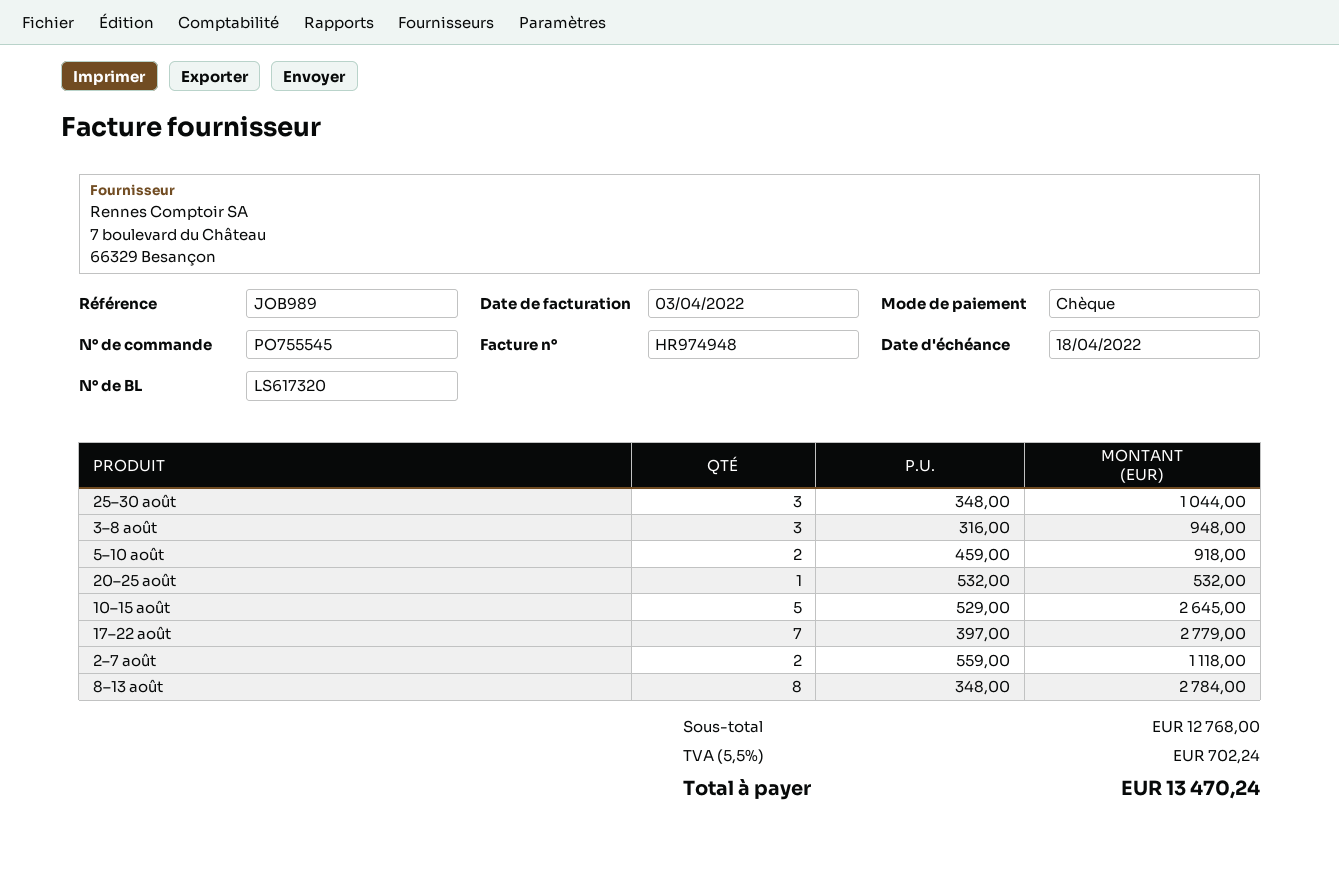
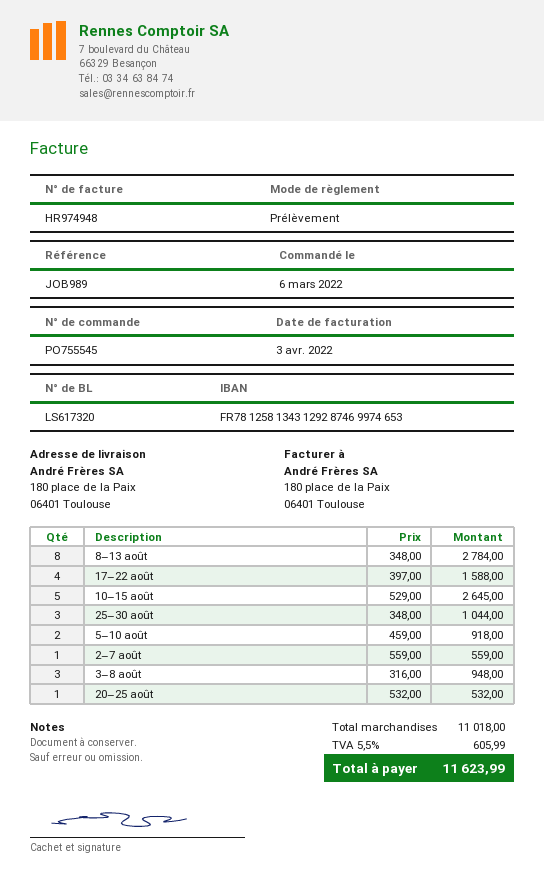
payment method: cheque -> direct debit
17–22 août: 7 x 397.00 = 2779.00 -> 4 x 397.00 = 1588.00
2–7 août: 2 x 559.00 = 1118.00 -> 1 x 559.00 = 559.00
subtotal: 12768.00 -> 11018.00
tax: 5.5% = 702.24 -> 5.5% = 605.99
total: 13470.24 -> 11623.99

